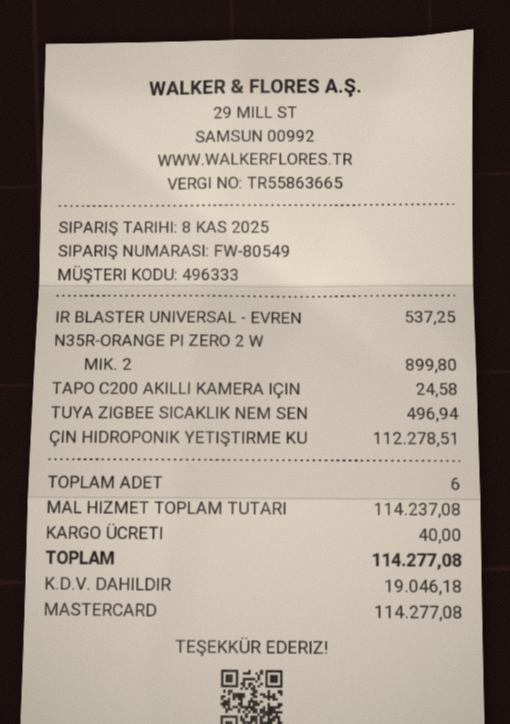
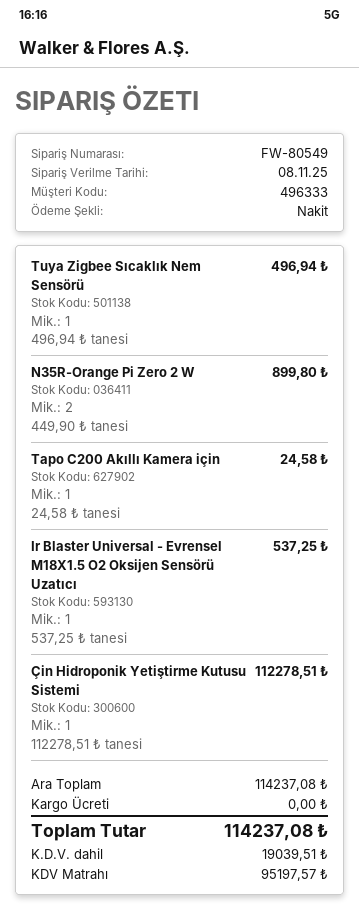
payment method: Mastercard -> cash
shipping: 40.00 -> 0.00
tax: 19046.18 -> 19039.51
total: 114277.08 -> 114237.08

